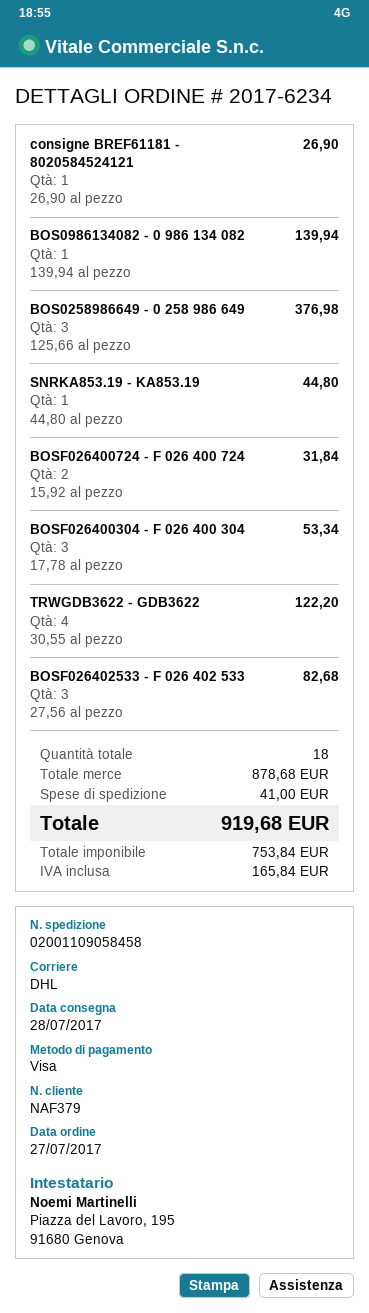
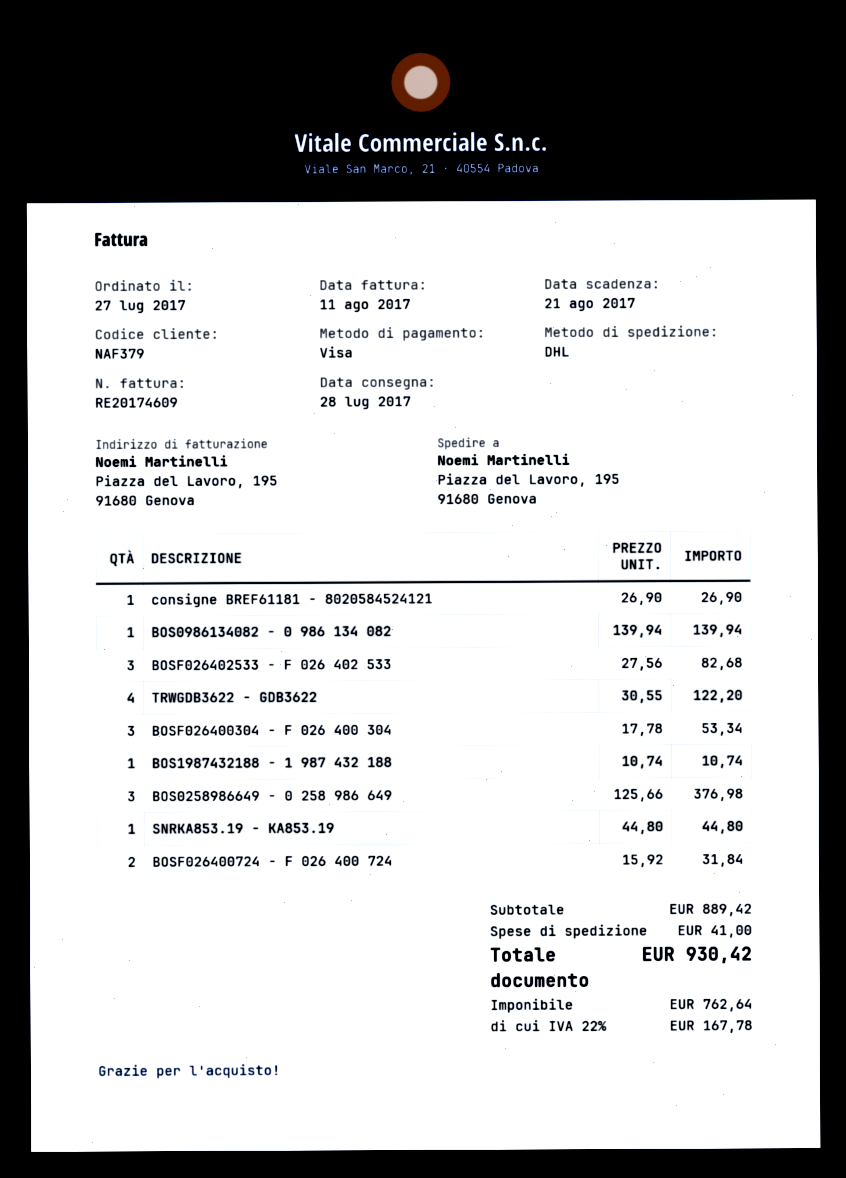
BOS1987432188 - 1 987 432 188: none -> 1 x 10.74 = 10.74
subtotal: 878.68 -> 889.42
net: 753.84 -> 762.64
tax: 165.84 -> 167.78
total: 919.68 -> 930.42

